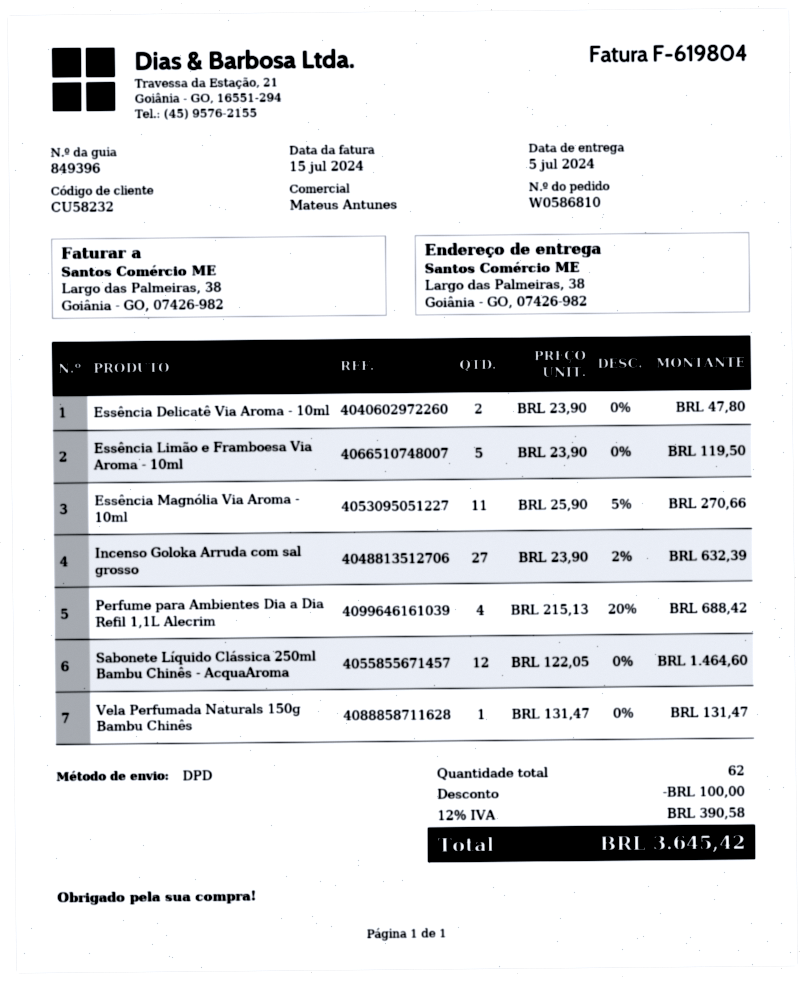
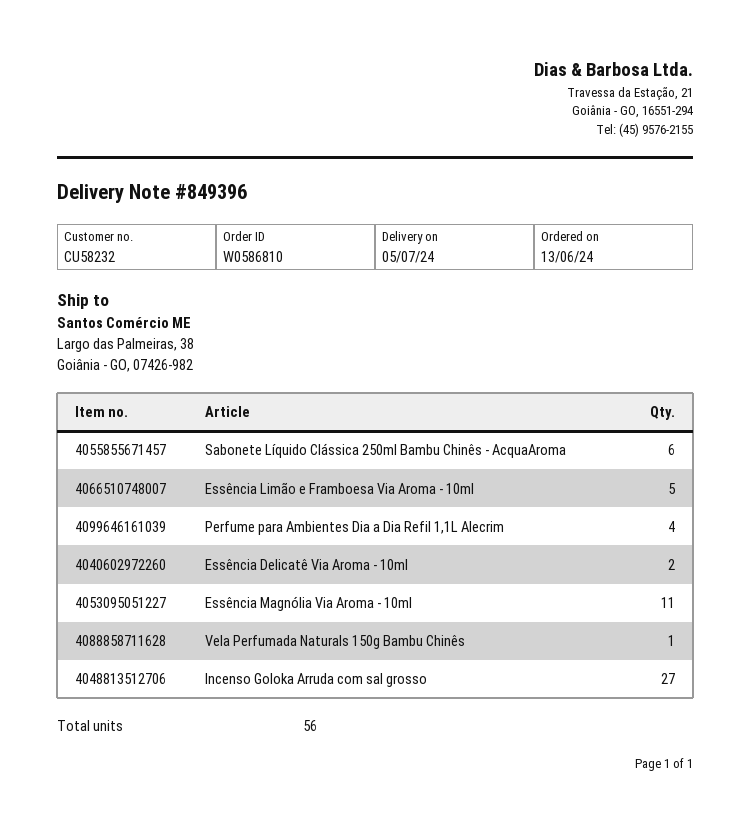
Sabonete Líquido Clássica 250ml Bambu Chinês - AcquaAroma: 12 -> 6
total quantity: 62 -> 56

